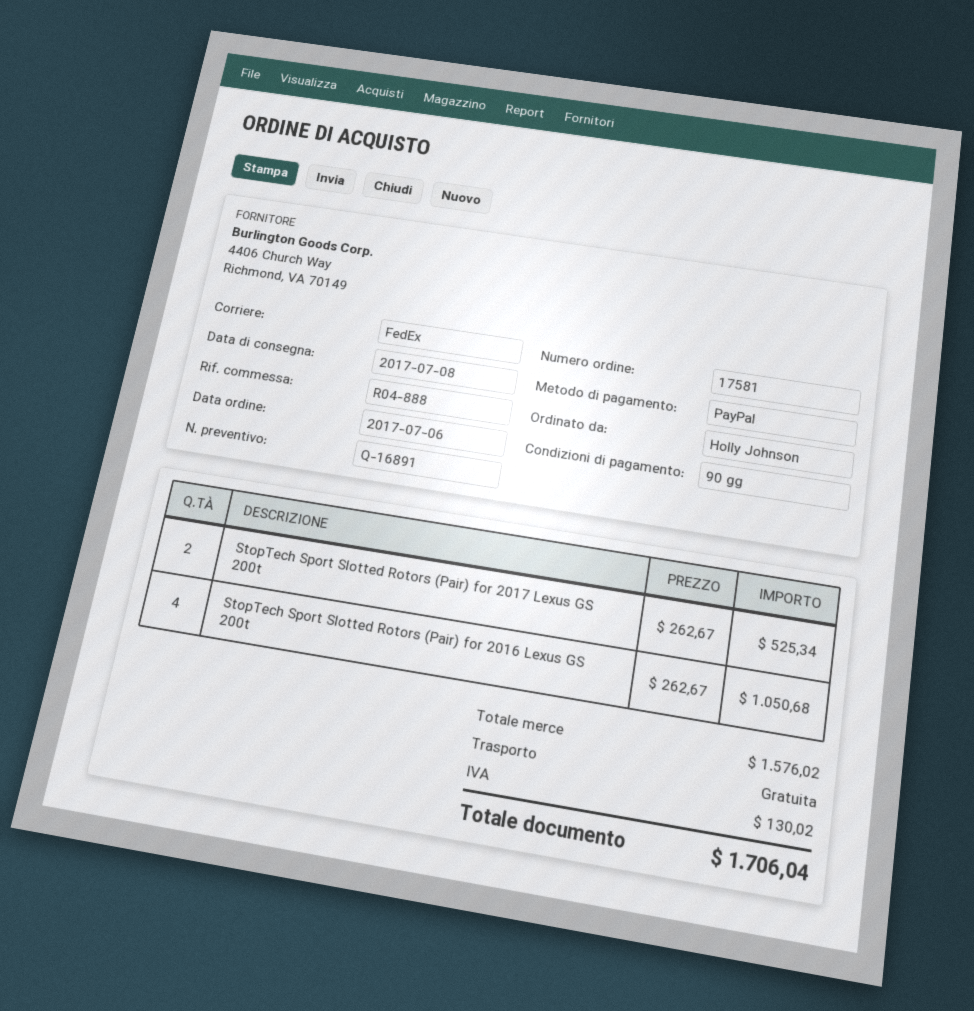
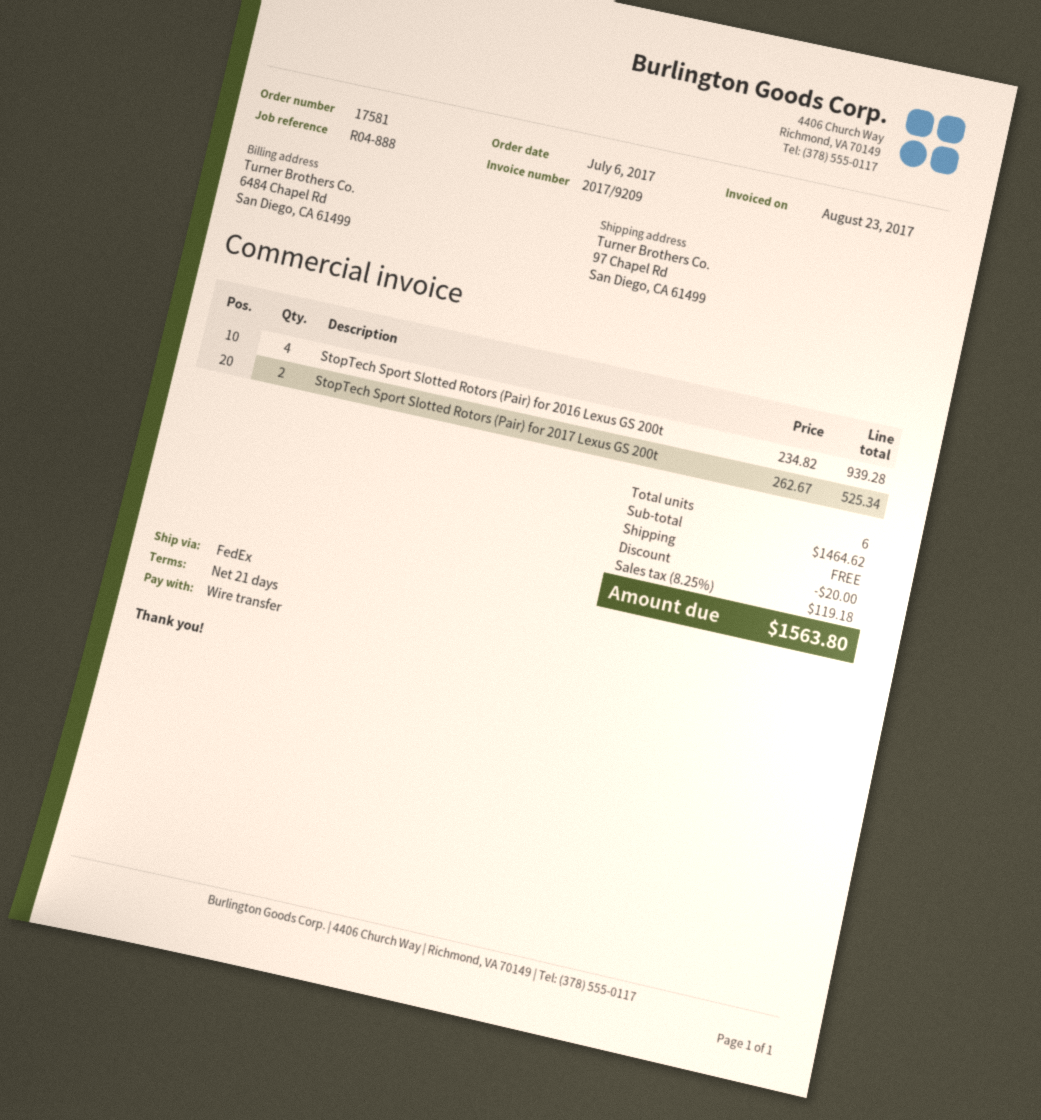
payment terms: 90 days -> 21 days
payment method: PayPal -> bank transfer
StopTech Sport Slotted Rotors (Pair) for 2016 Lexus GS 200t: 4 x 262.67 = 1050.68 -> 4 x 234.82 = 939.28
subtotal: 1576.02 -> 1464.62
discount: none -> 20.00
tax: 130.02 -> 119.18
total: 1706.04 -> 1563.80

